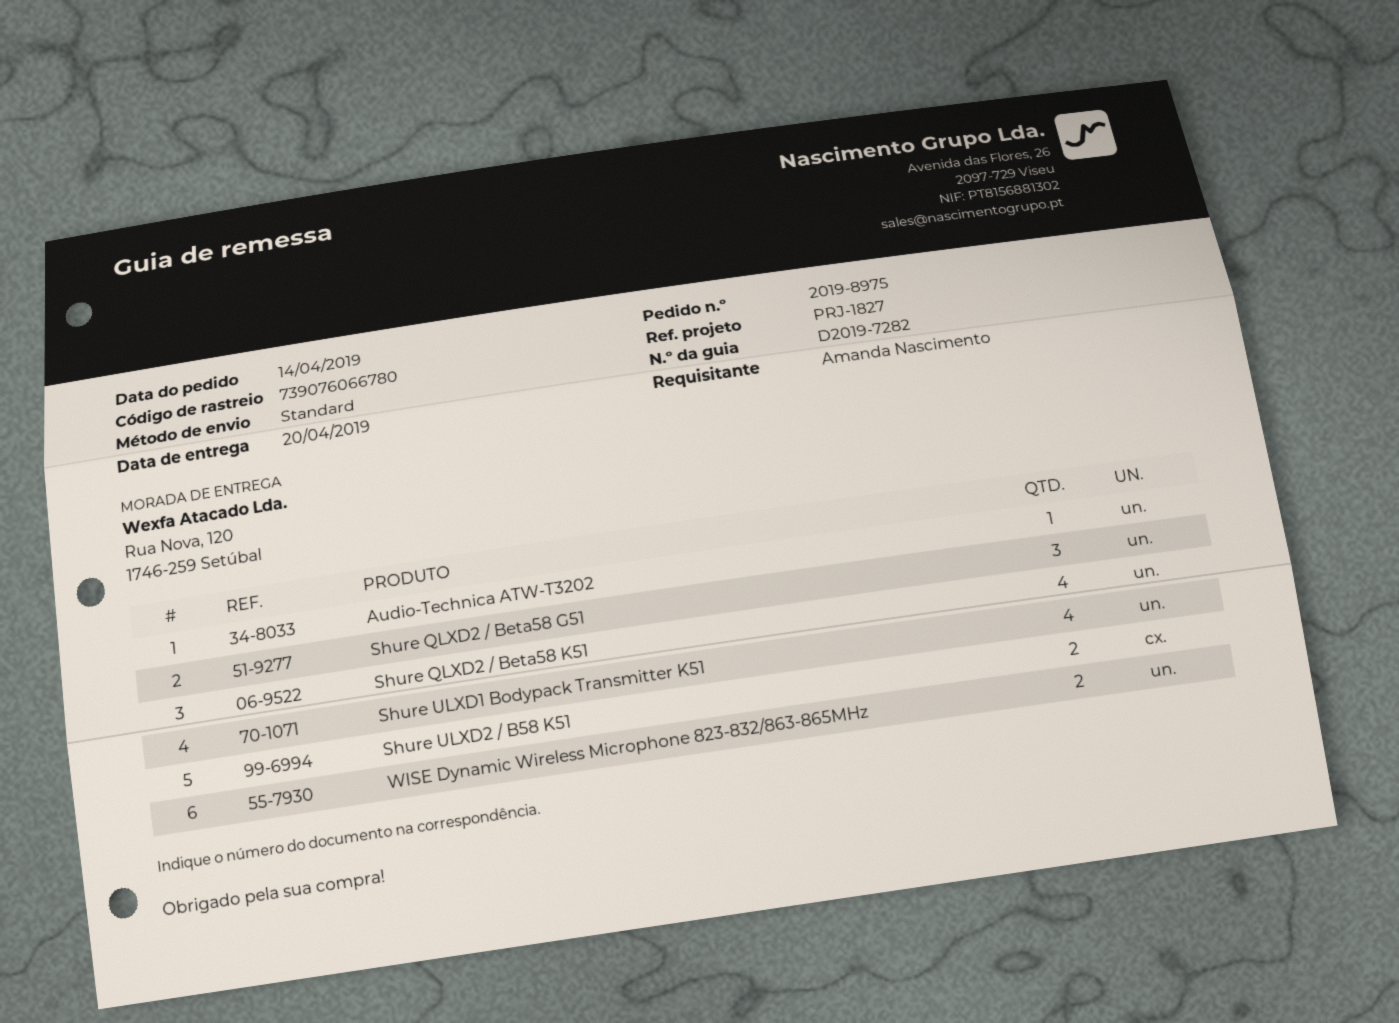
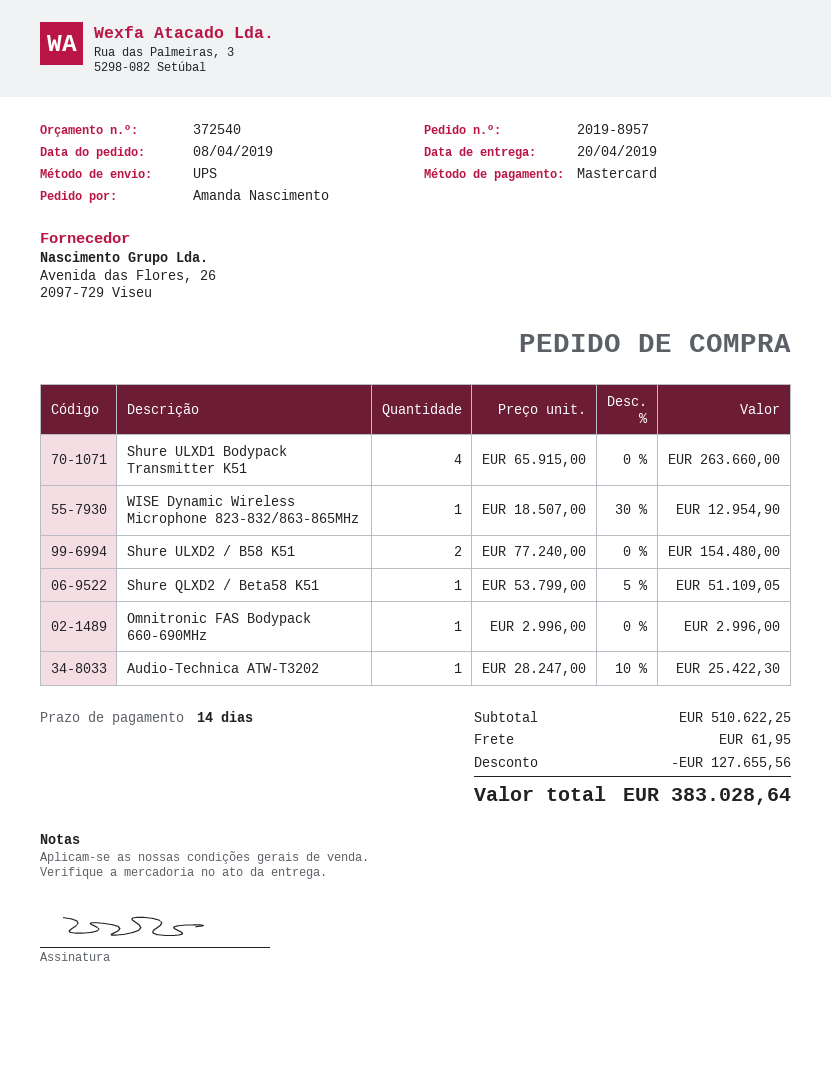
order number: 2019-8975 -> 2019-8957
order date: 2019-04-14 -> 2019-04-08
shipping method: standard -> UPS
Shure QLXD2 / Beta58 G51: 3 -> none
Shure QLXD2 / Beta58 K51: 4 -> 1
WISE Dynamic Wireless Microphone 823-832/863-865MHz: 2 -> 1
Omnitronic FAS Bodypack 660-690MHz: none -> 1

